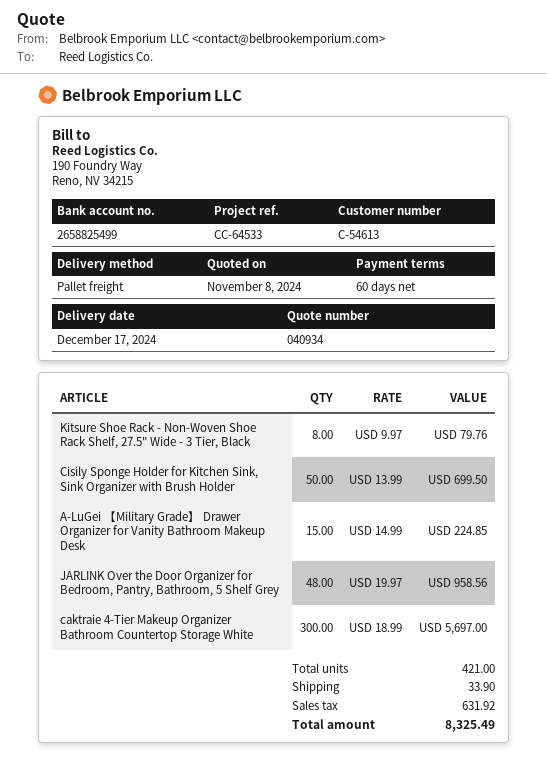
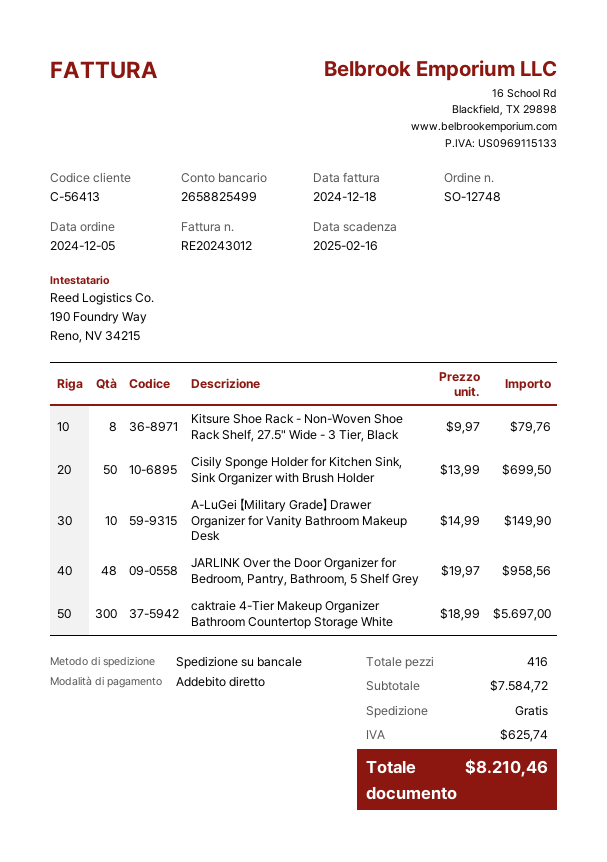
customer number: C-54613 -> C-56413
A-LuGei 【Military Grade】 Drawer Organizer for Vanity Bathroom Makeup Desk: 15 x 14.99 = 224.85 -> 10 x 14.99 = 149.90
total quantity: 421 -> 416
shipping: 33.90 -> 0.00
tax: 631.92 -> 625.74
total: 8325.49 -> 8210.46

